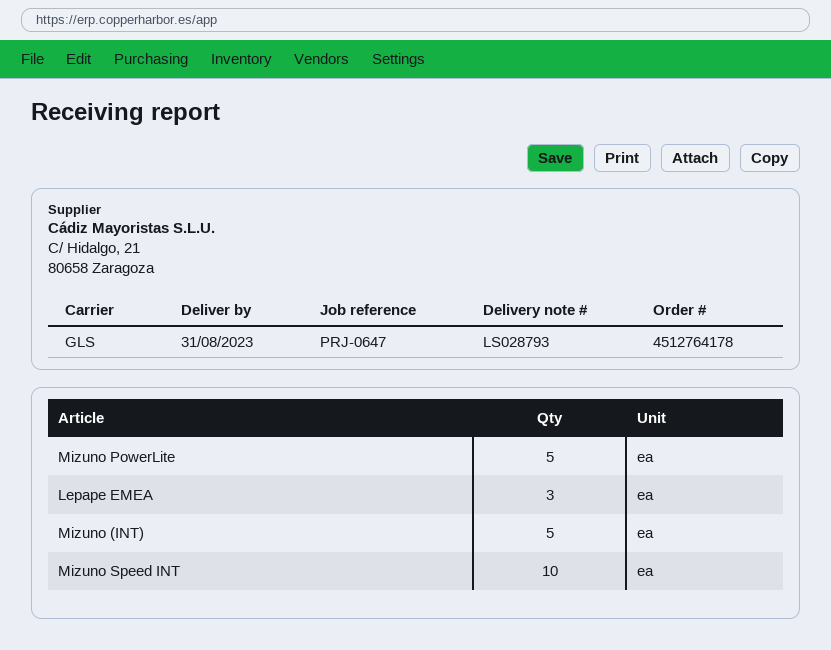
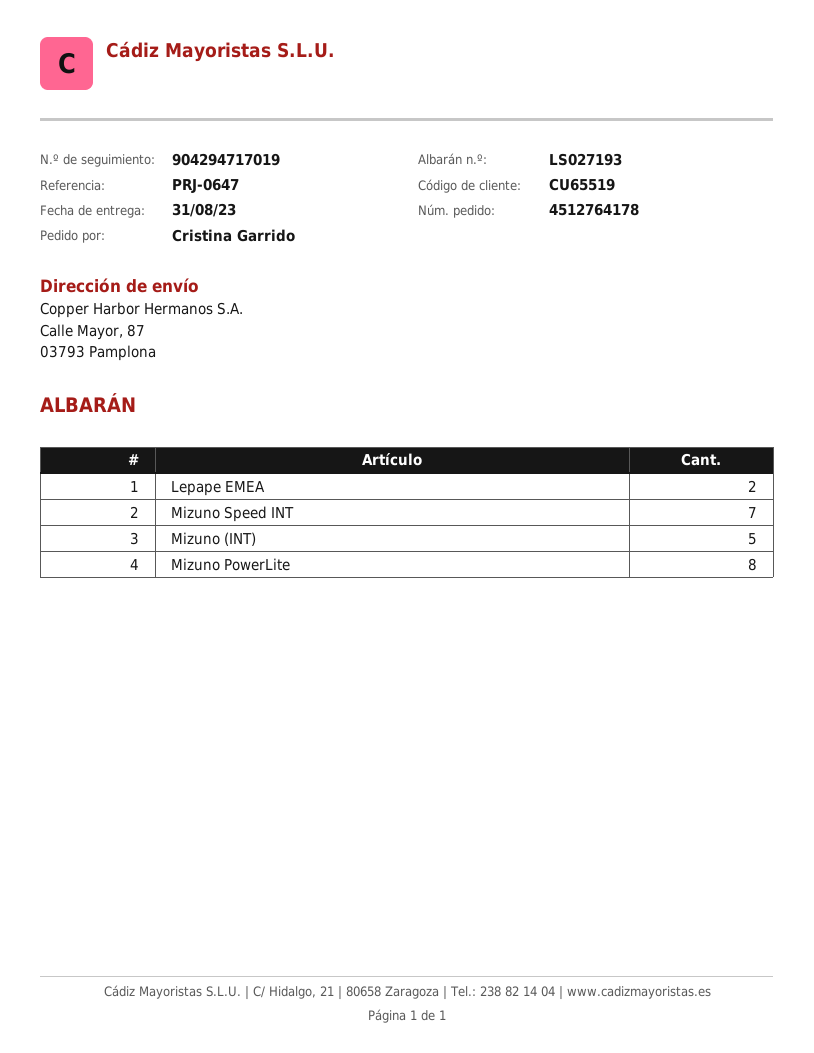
delivery note number: LS028793 -> LS027193
Mizuno PowerLite: 5 -> 8
Lepape EMEA: 3 -> 2
Mizuno Speed INT: 10 -> 7

